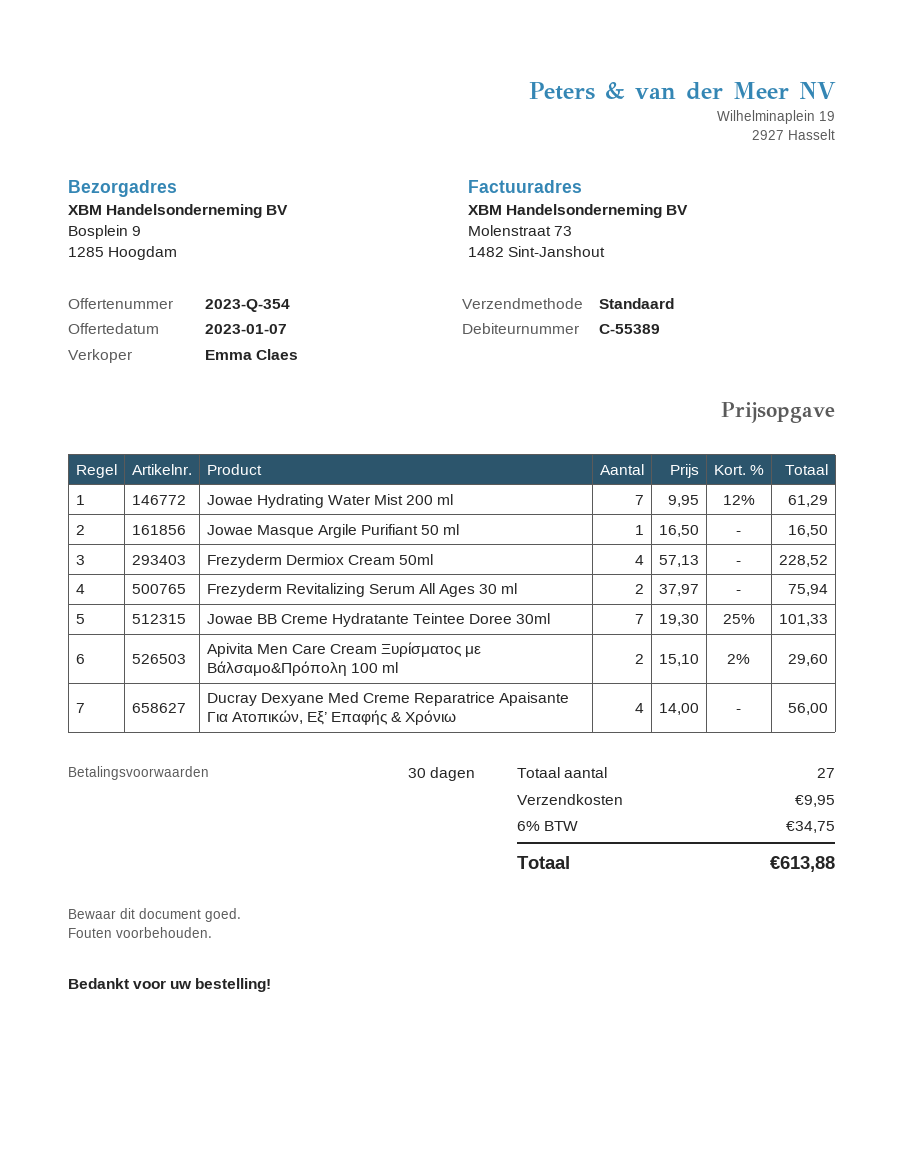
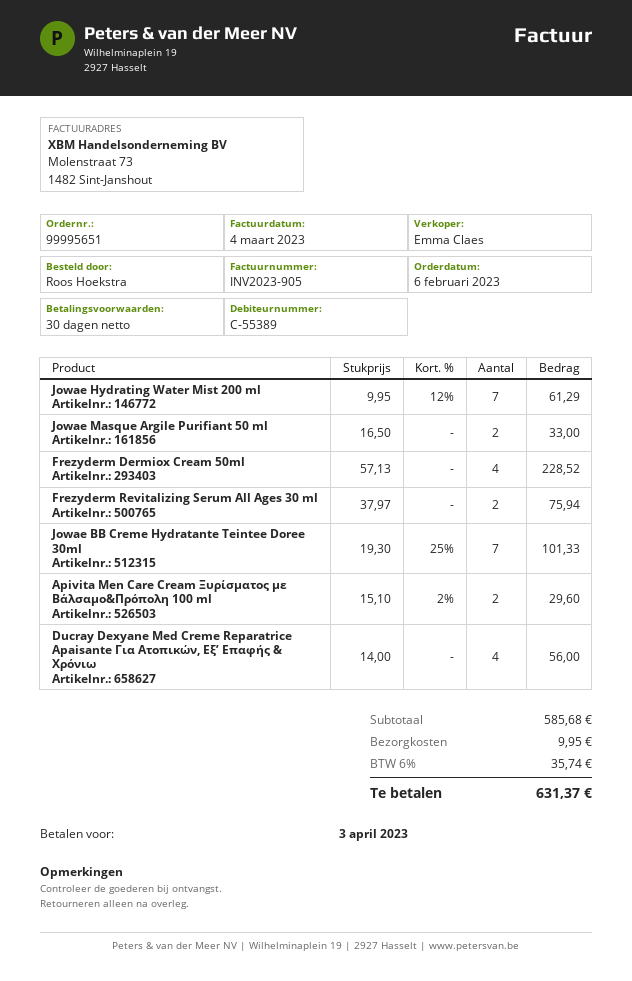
Jowae Masque Argile Purifiant 50 ml: 1 x 16.50 = 16.50 -> 2 x 16.50 = 33.00
tax: 6% = 34.75 -> 6% = 35.74
total: 613.88 -> 631.37

